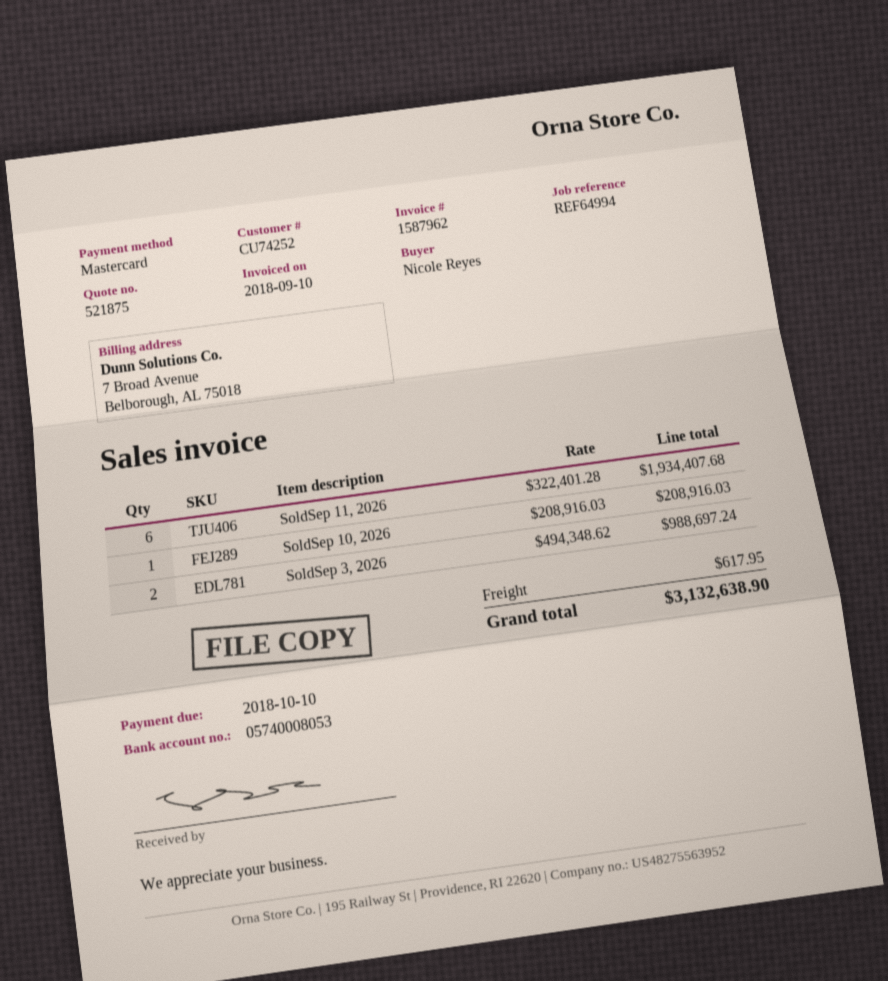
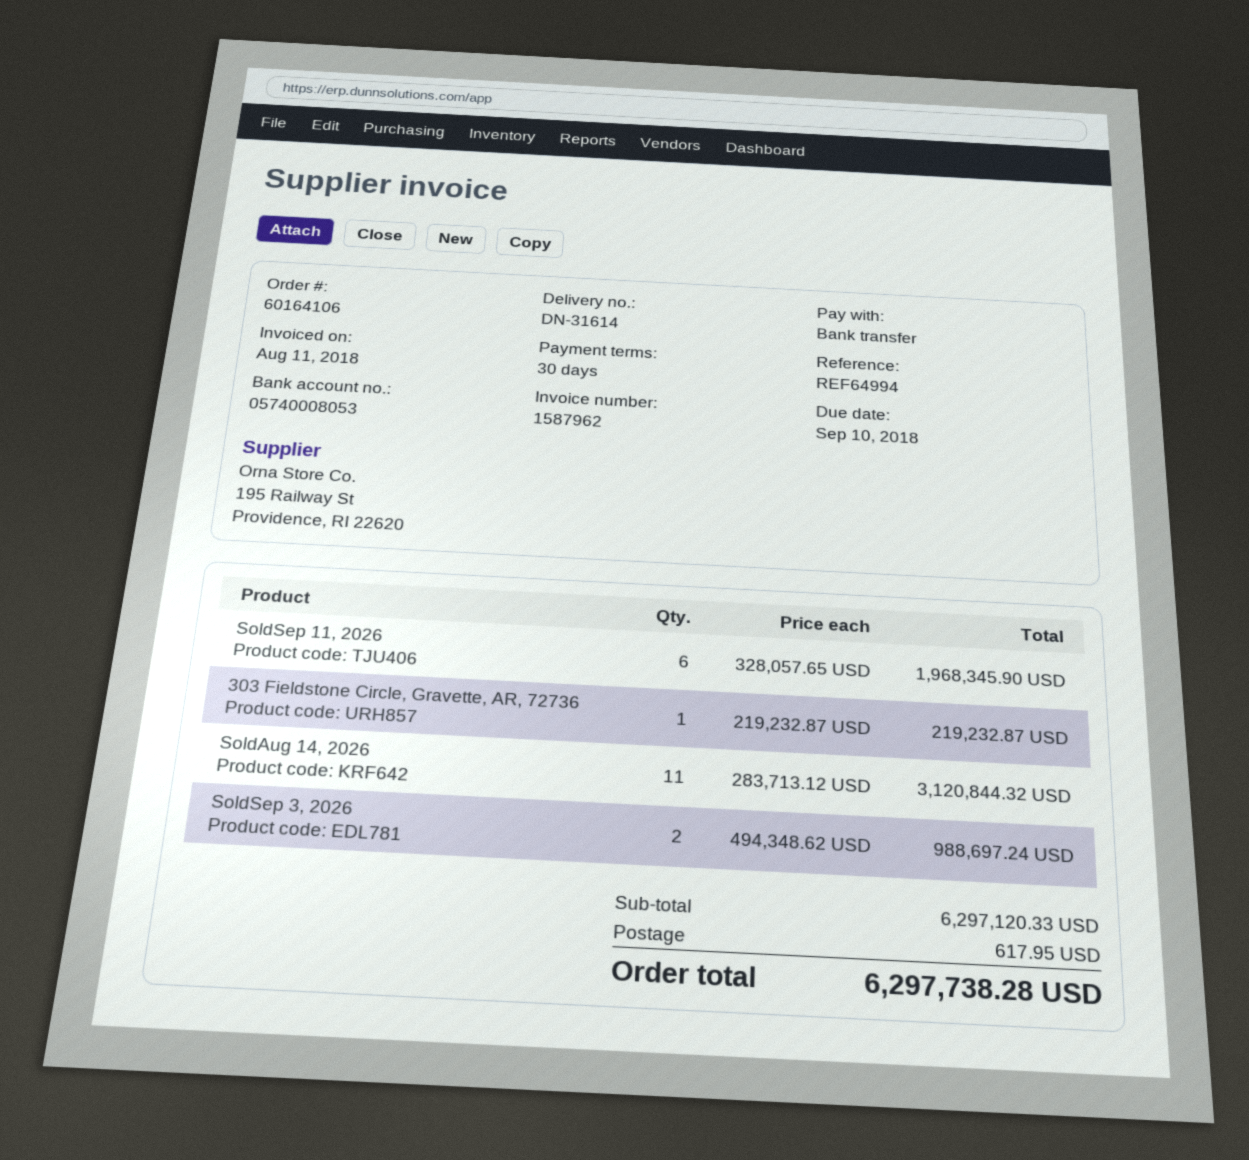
invoice date: 2018-09-10 -> 2018-08-11
due date: 2018-10-10 -> 2018-09-10
payment method: Mastercard -> bank transfer
SoldSep 11, 2026: 6 x 322401.28 = 1934407.68 -> 6 x 328057.65 = 1968345.90
SoldSep 10, 2026: 1 x 208916.03 = 208916.03 -> none
303 Fieldstone Circle, Gravette, AR, 72736: none -> 1 x 219232.87 = 219232.87
SoldAug 14, 2026: none -> 11 x 283713.12 = 3120844.32
total: 3132638.90 -> 6297738.28

